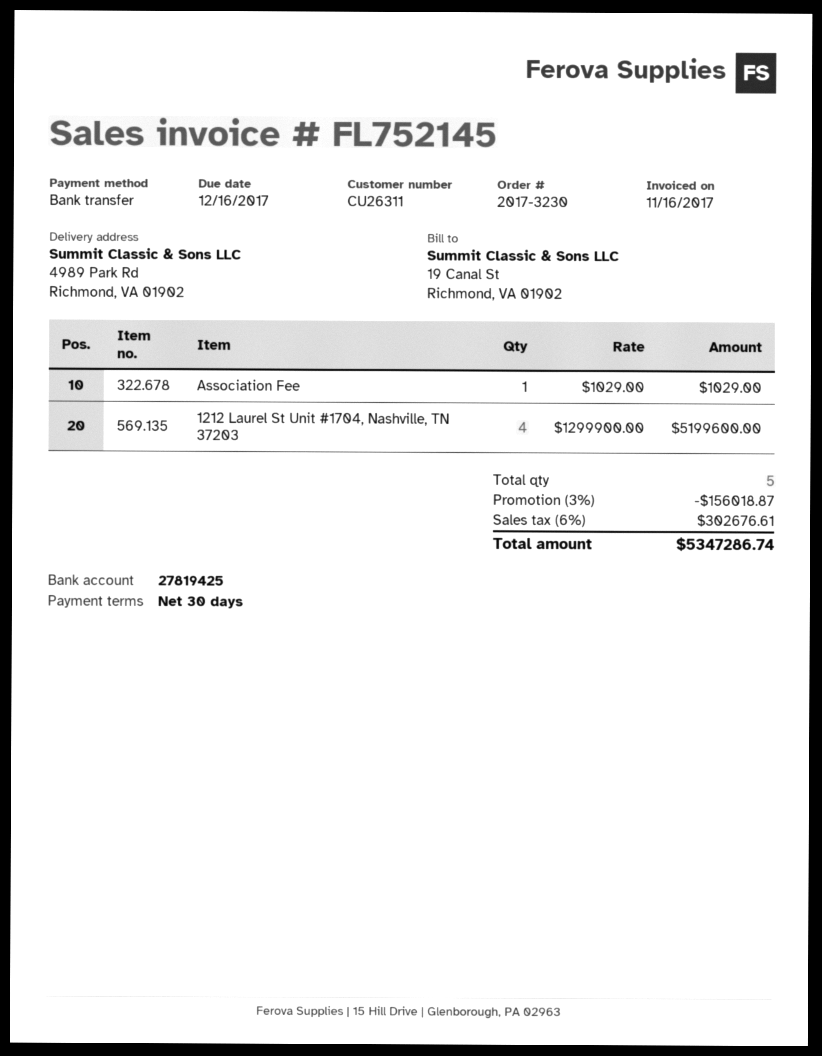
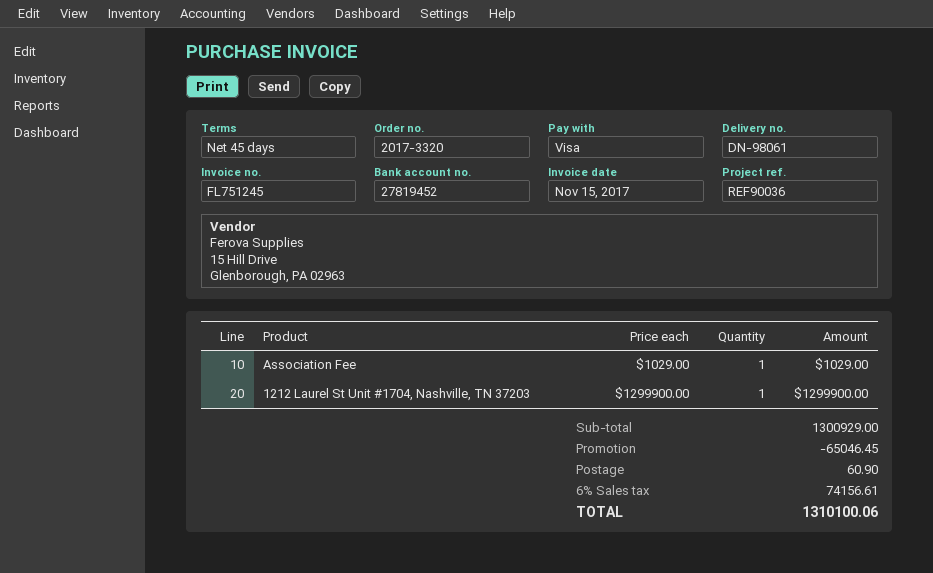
order number: 2017-3230 -> 2017-3320
invoice number: FL752145 -> FL751245
invoice date: 2017-11-16 -> 2017-11-15
payment terms: 30 days -> 45 days
payment method: bank transfer -> Visa
bank account: 27819425 -> 27819452
1212 Laurel St Unit #1704, Nashville, TN 37203: 4 x 1299900.00 = 5199600.00 -> 1 x 1299900.00 = 1299900.00
discount: 156018.87 -> 65046.45
shipping: none -> 60.90
tax: 6% = 302676.61 -> 6% = 74156.61
total: 5347286.74 -> 1310100.06

